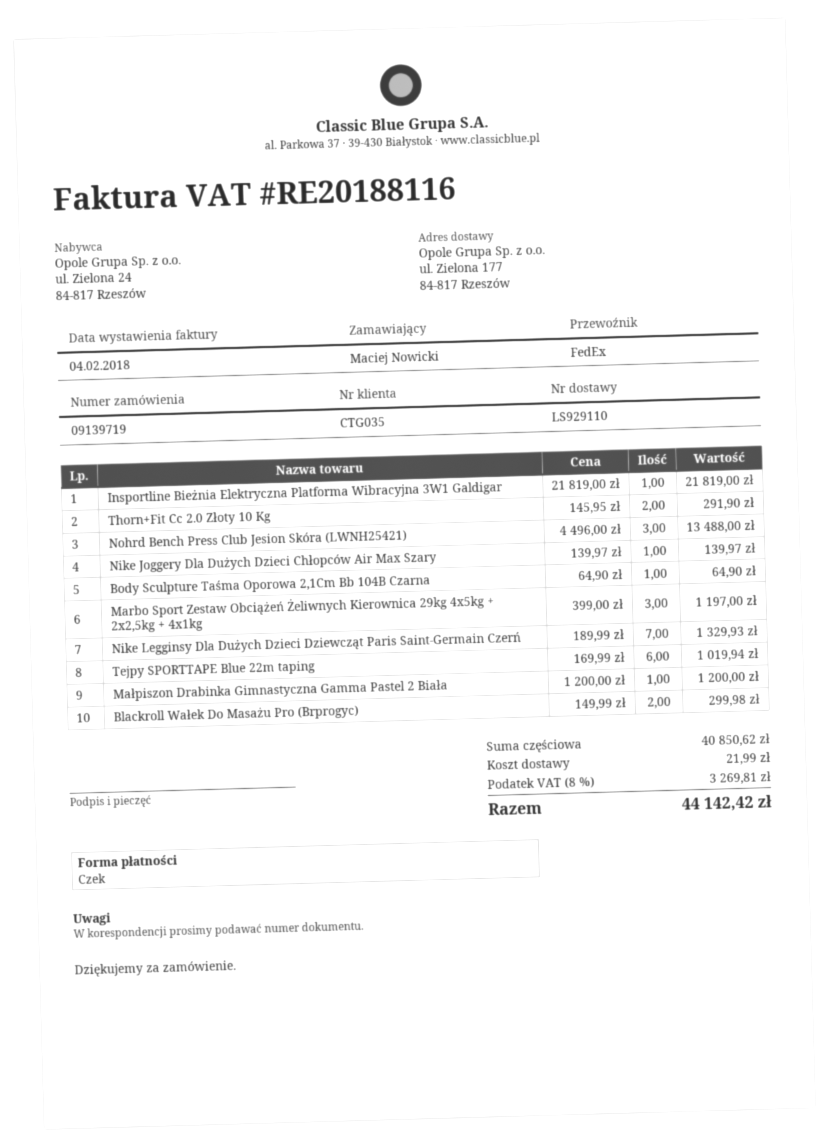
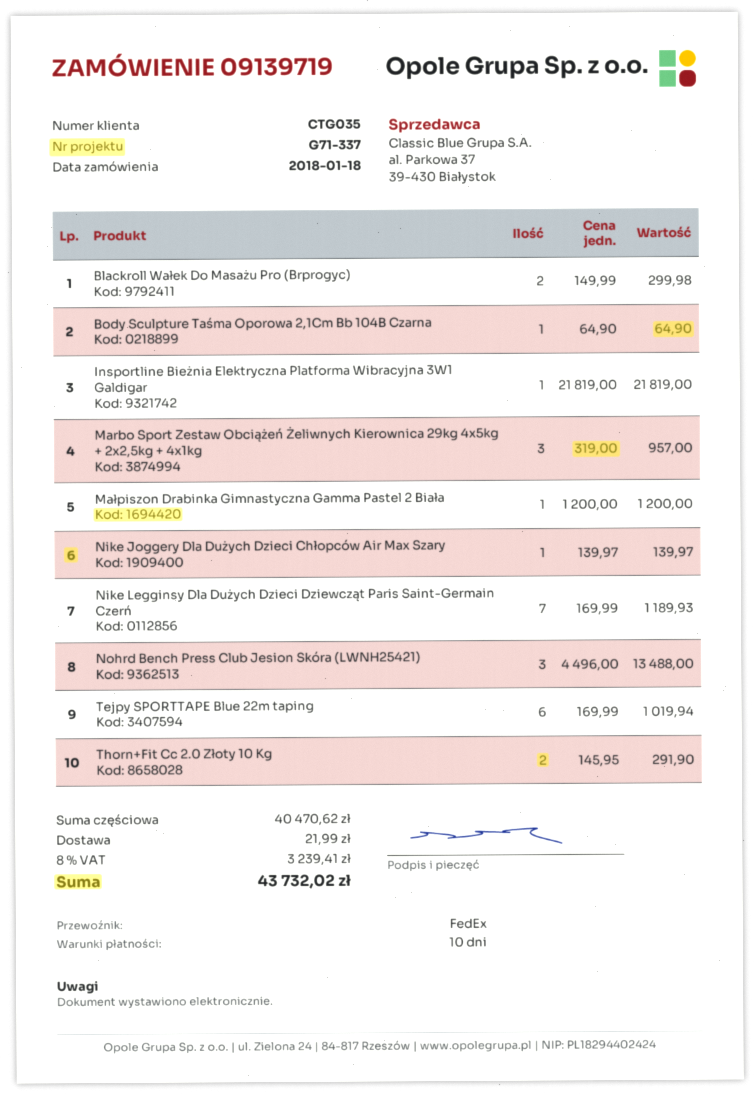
Marbo Sport Zestaw Obciążeń Żeliwnych Kierownica 29kg 4x5kg + 2x2,5kg + 4x1kg: 3 x 399.00 = 1197.00 -> 3 x 319.00 = 957.00
Nike Legginsy Dla Dużych Dzieci Dziewcząt Paris Saint-Germain Czerń: 7 x 189.99 = 1329.93 -> 7 x 169.99 = 1189.93
subtotal: 40850.62 -> 40470.62
tax: 8% = 3269.81 -> 8% = 3239.41
total: 44142.42 -> 43732.02

